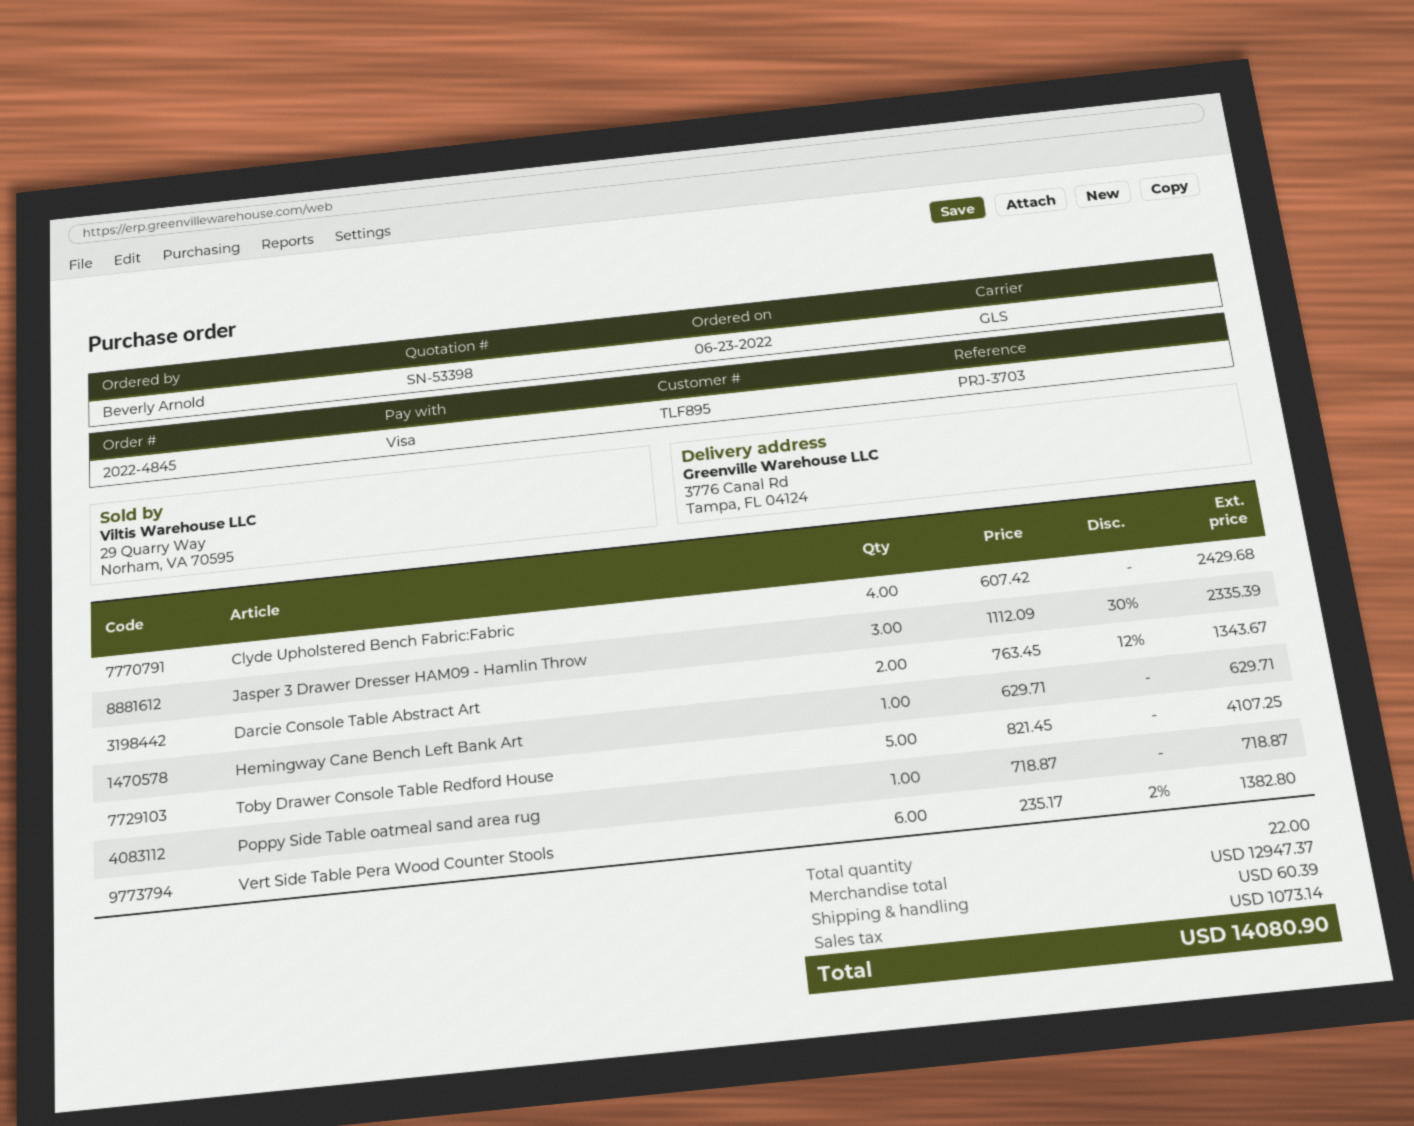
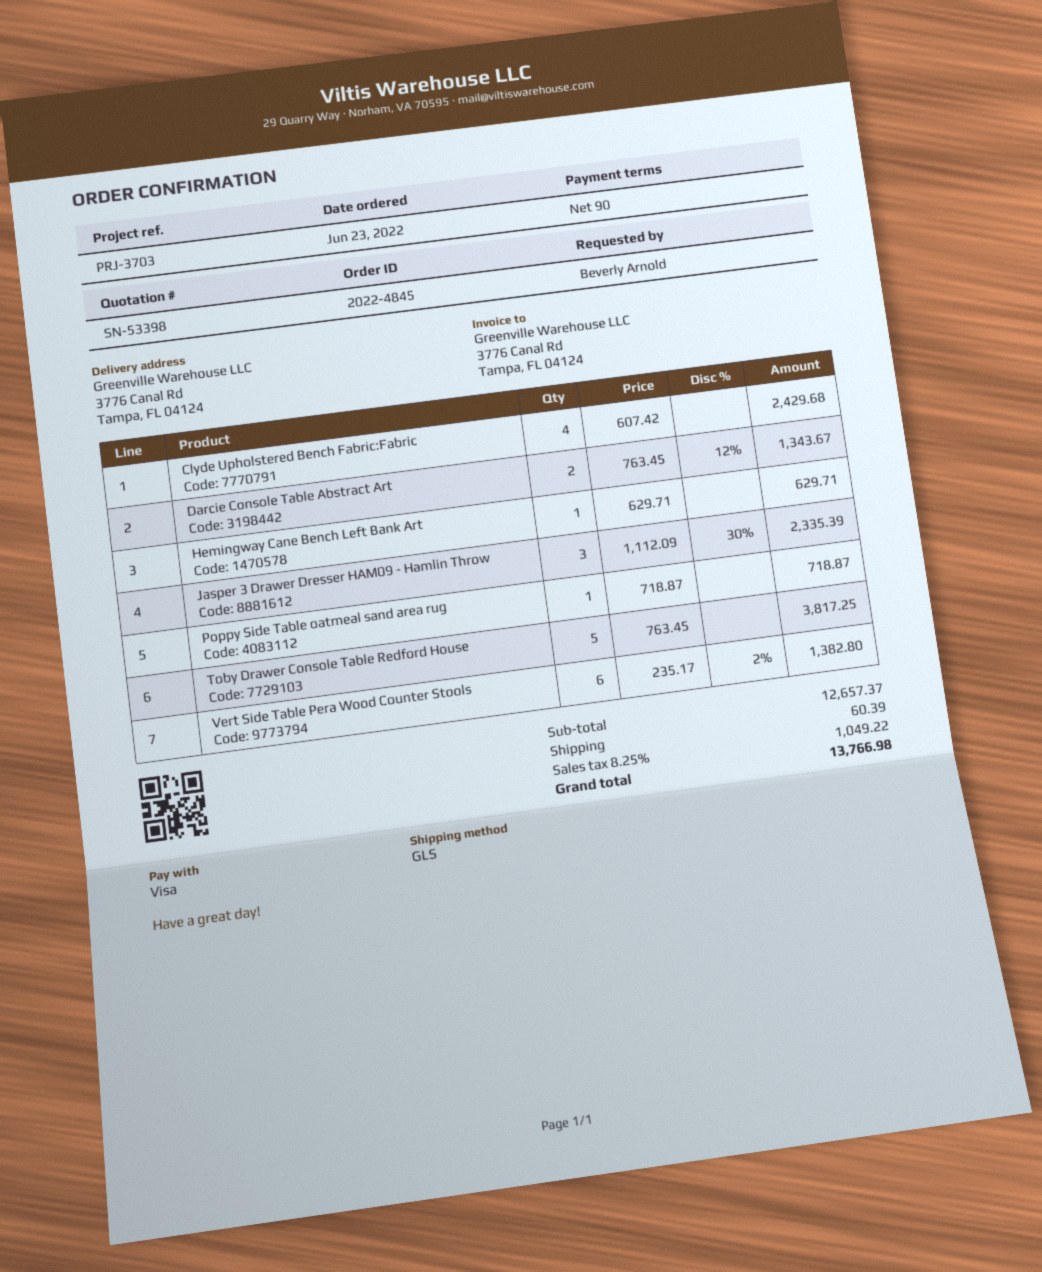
Toby Drawer Console Table Redford House: 5 x 821.45 = 4107.25 -> 5 x 763.45 = 3817.25
subtotal: 12947.37 -> 12657.37
tax: 1073.14 -> 1049.22
total: 14080.90 -> 13766.98

